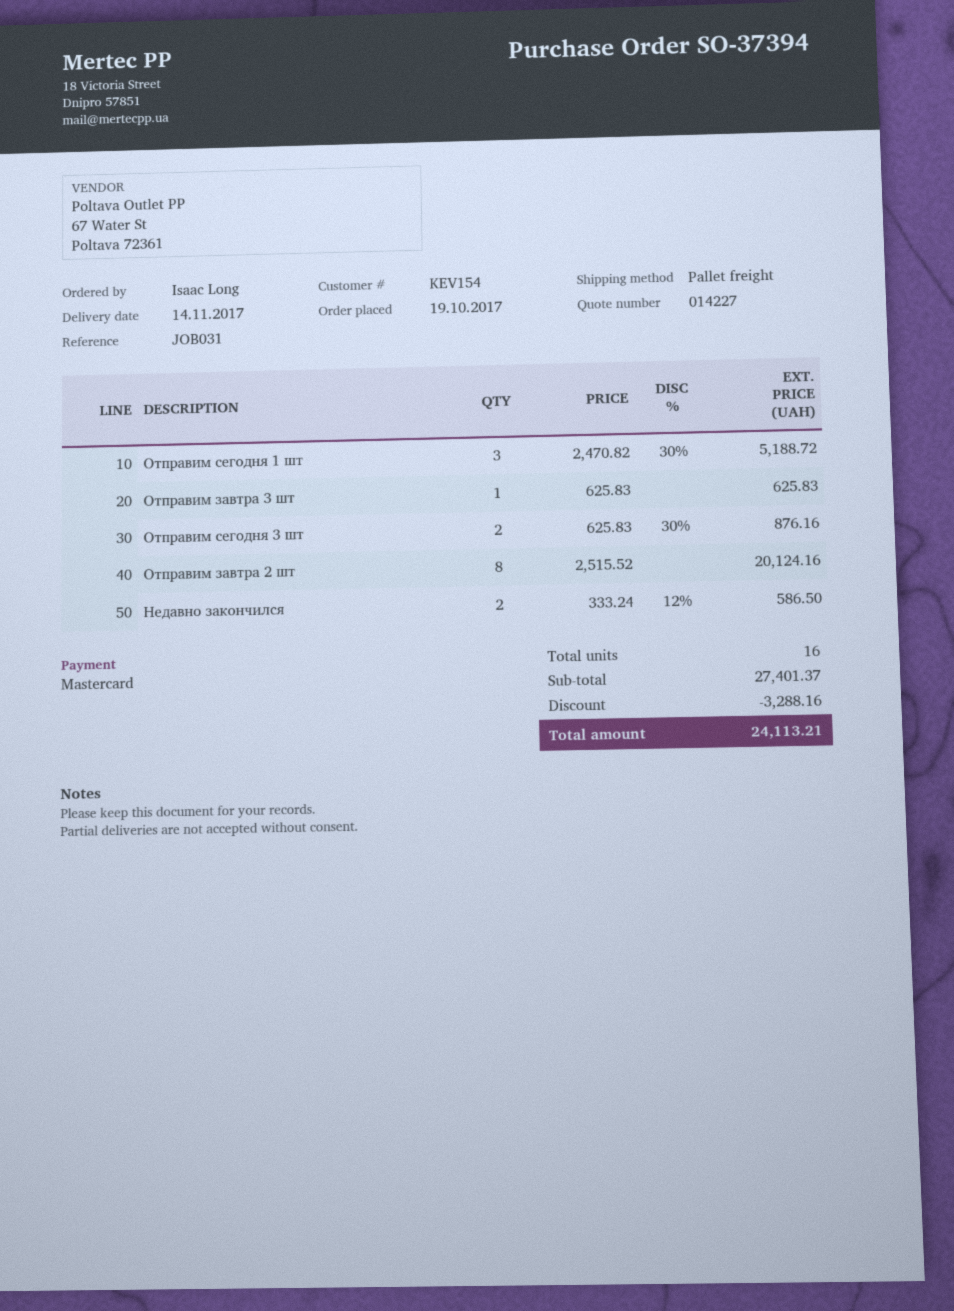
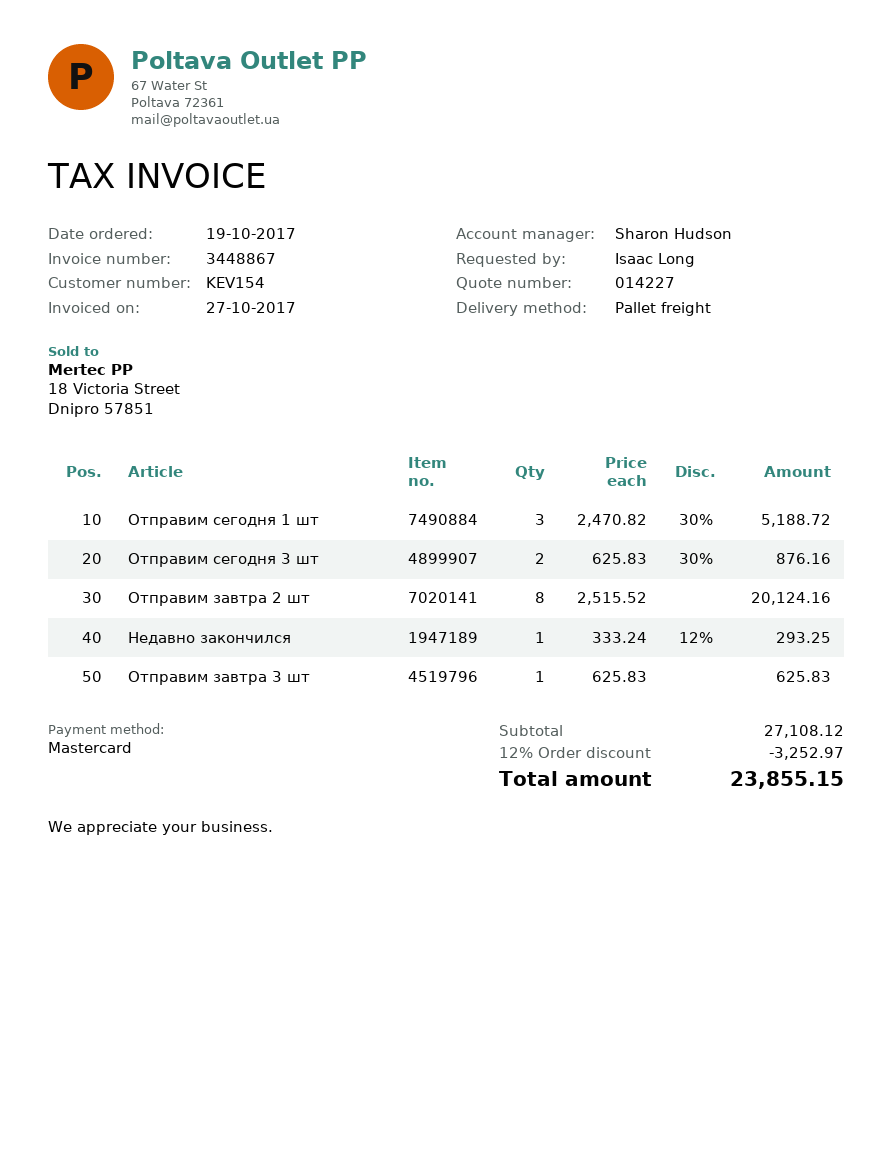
Недавно закончился: 2 x 333.24 - 12% = 586.50 -> 1 x 333.24 - 12% = 293.25
subtotal: 27401.37 -> 27108.12
discount: 3288.16 -> 3252.97
total: 24113.21 -> 23855.15

